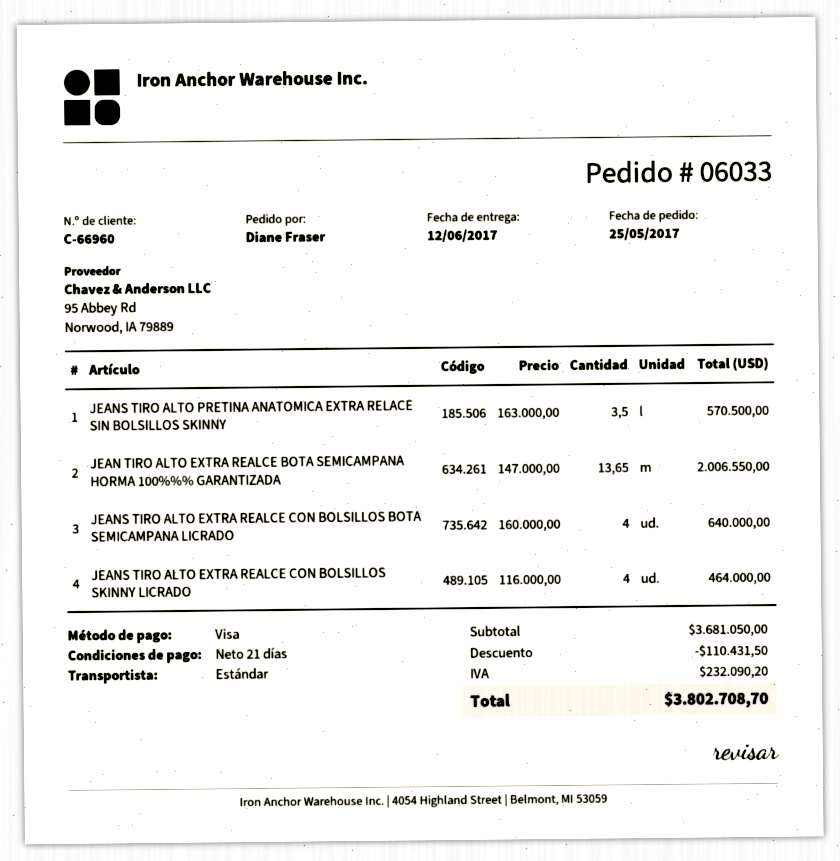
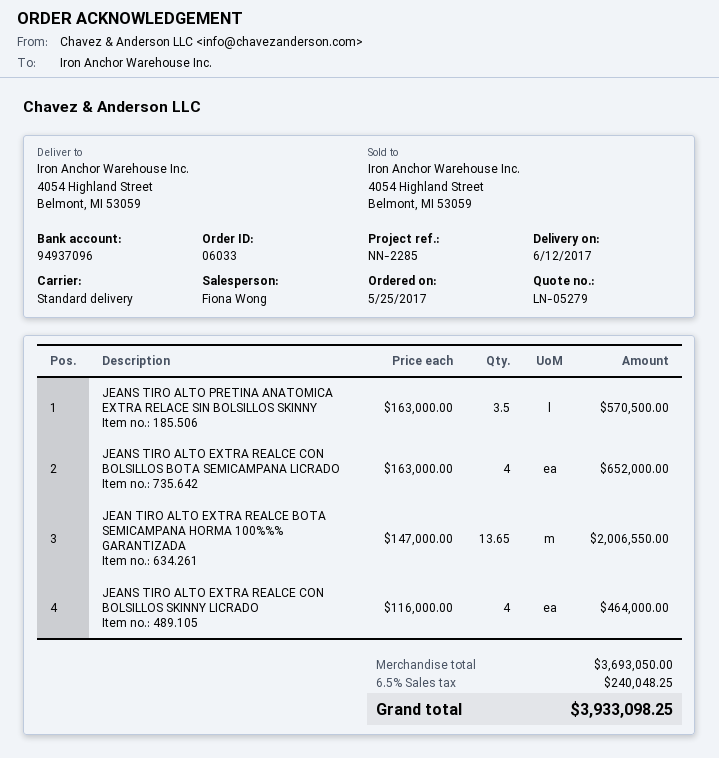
JEANS TIRO ALTO EXTRA REALCE CON BOLSILLOS BOTA SEMICAMPANA LICRADO: 4 x 160000.00 = 640000.00 -> 4 x 163000.00 = 652000.00
subtotal: 3681050.00 -> 3693050.00
discount: 110431.50 -> none
tax: 232090.20 -> 240048.25
total: 3802708.70 -> 3933098.25

